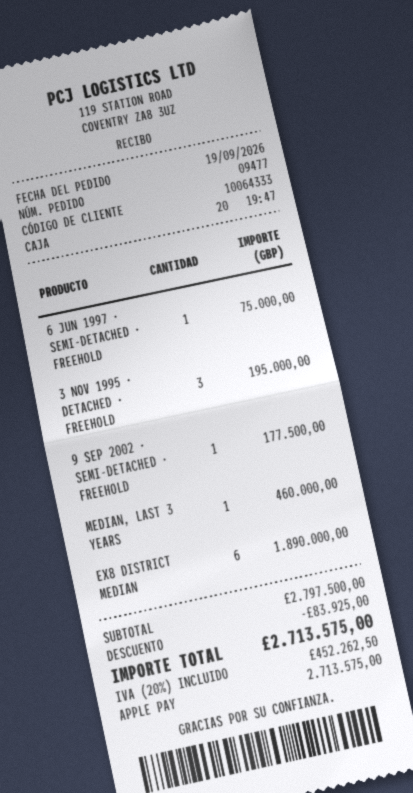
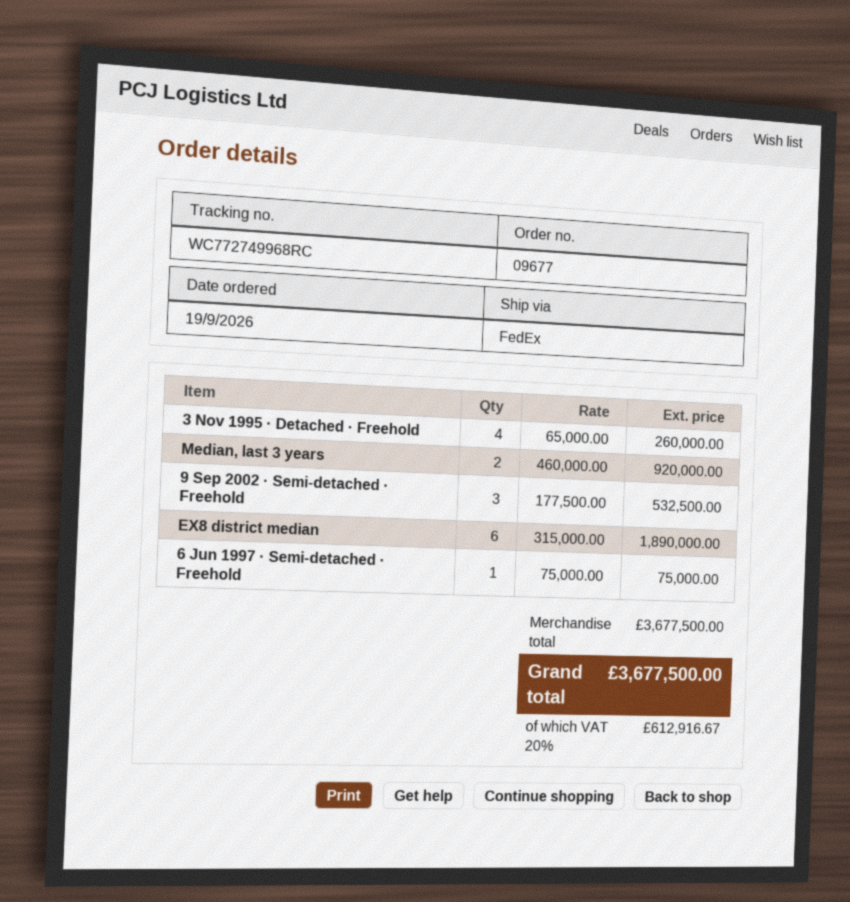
order number: 09477 -> 09677
3 NOV 1995 · DETACHED · FREEHOLD: 3 for 195000.00 -> 4 for 260000.00
9 SEP 2002 · SEMI-DETACHED · FREEHOLD: 1 for 177500.00 -> 3 for 532500.00
MEDIAN, LAST 3 YEARS: 1 for 460000.00 -> 2 for 920000.00
subtotal: 2797500.00 -> 3677500.00
discount: 83925.00 -> none
tax: 20% = 452262.50 -> 20% = 612916.67
total: 2713575.00 -> 3677500.00

